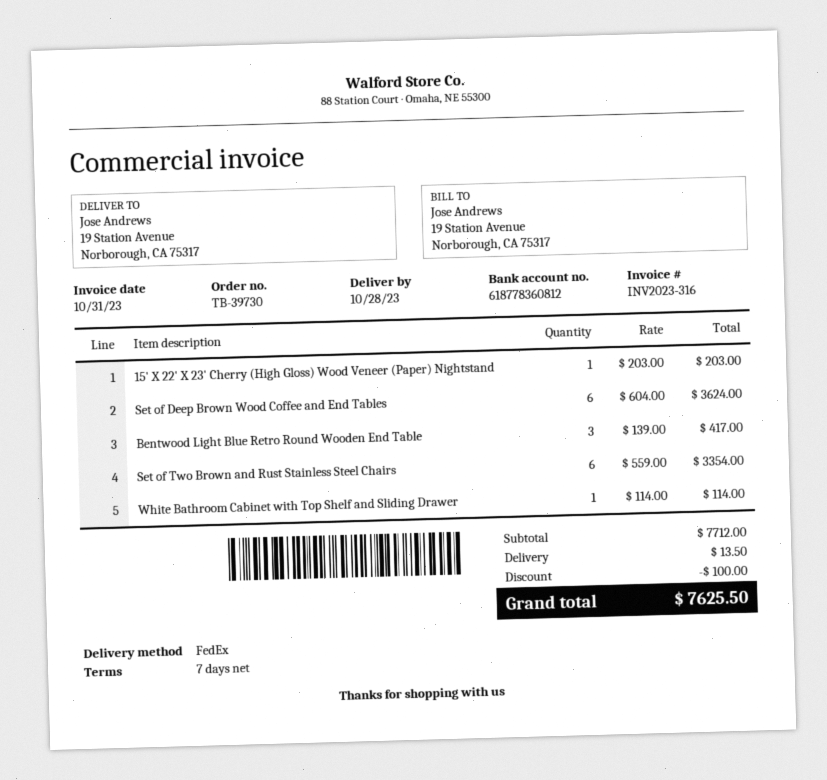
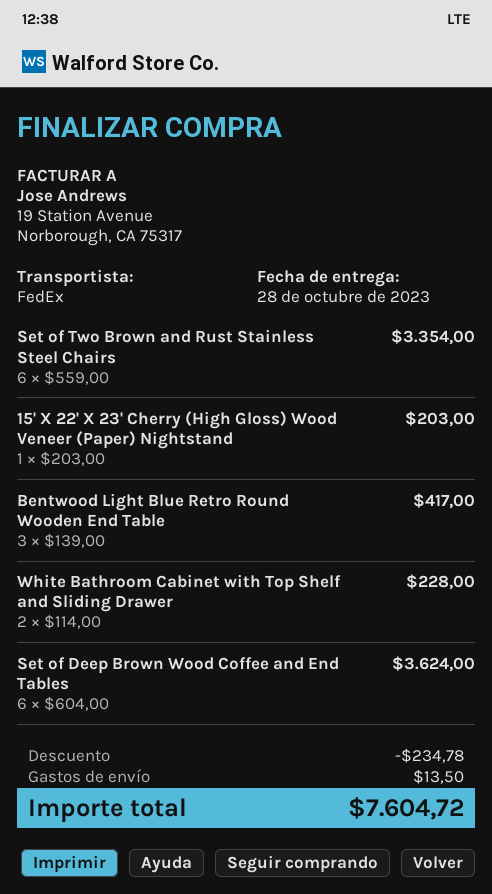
White Bathroom Cabinet with Top Shelf and Sliding Drawer: 1 x 114.00 = 114.00 -> 2 x 114.00 = 228.00
discount: 100.00 -> 234.78
total: 7625.50 -> 7604.72

